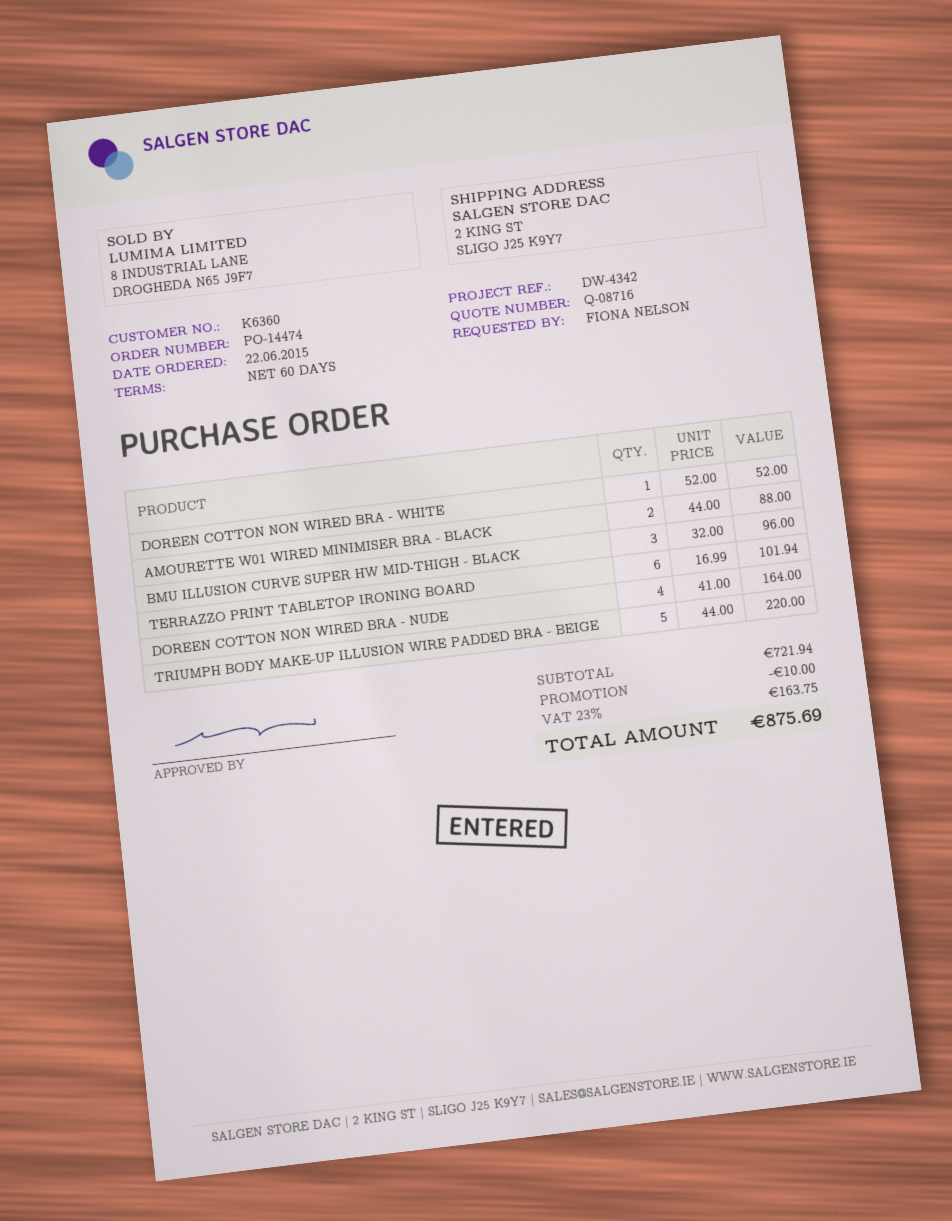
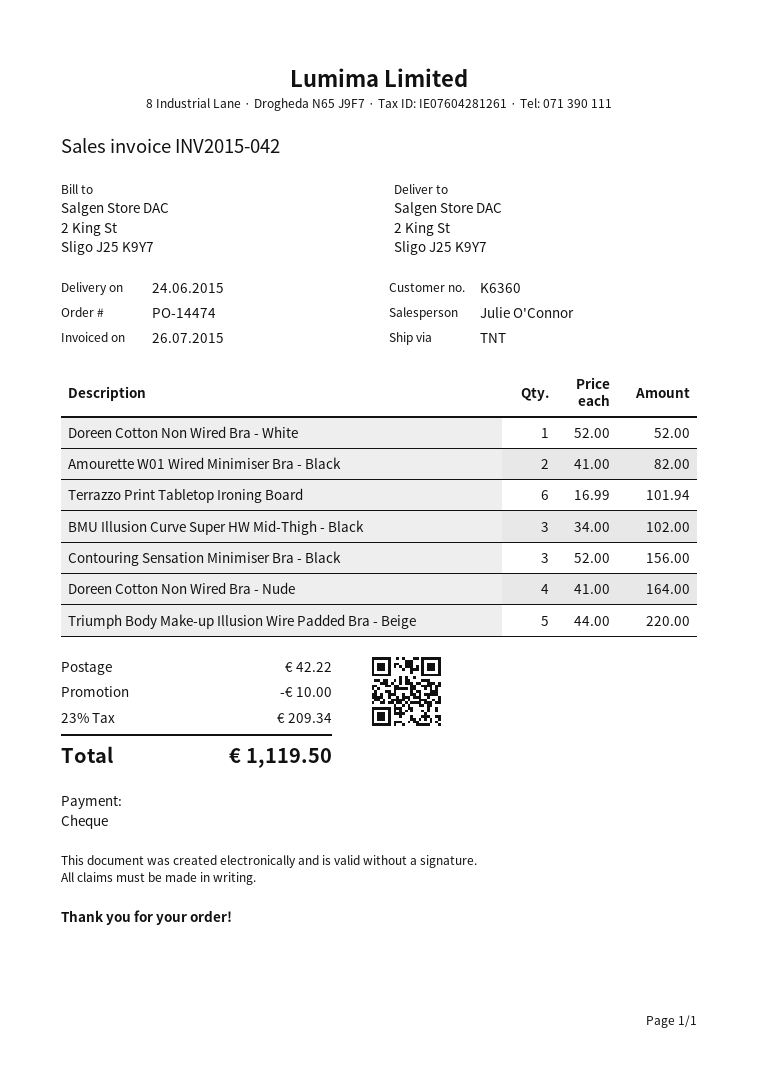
AMOURETTE W01 WIRED MINIMISER BRA - BLACK: 2 x 44.00 = 88.00 -> 2 x 41.00 = 82.00
BMU ILLUSION CURVE SUPER HW MID-THIGH - BLACK: 3 x 32.00 = 96.00 -> 3 x 34.00 = 102.00
Contouring Sensation Minimiser Bra - Black: none -> 3 x 52.00 = 156.00
shipping: none -> 42.22
tax: 23% = 163.75 -> 23% = 209.34
total: 875.69 -> 1119.50

